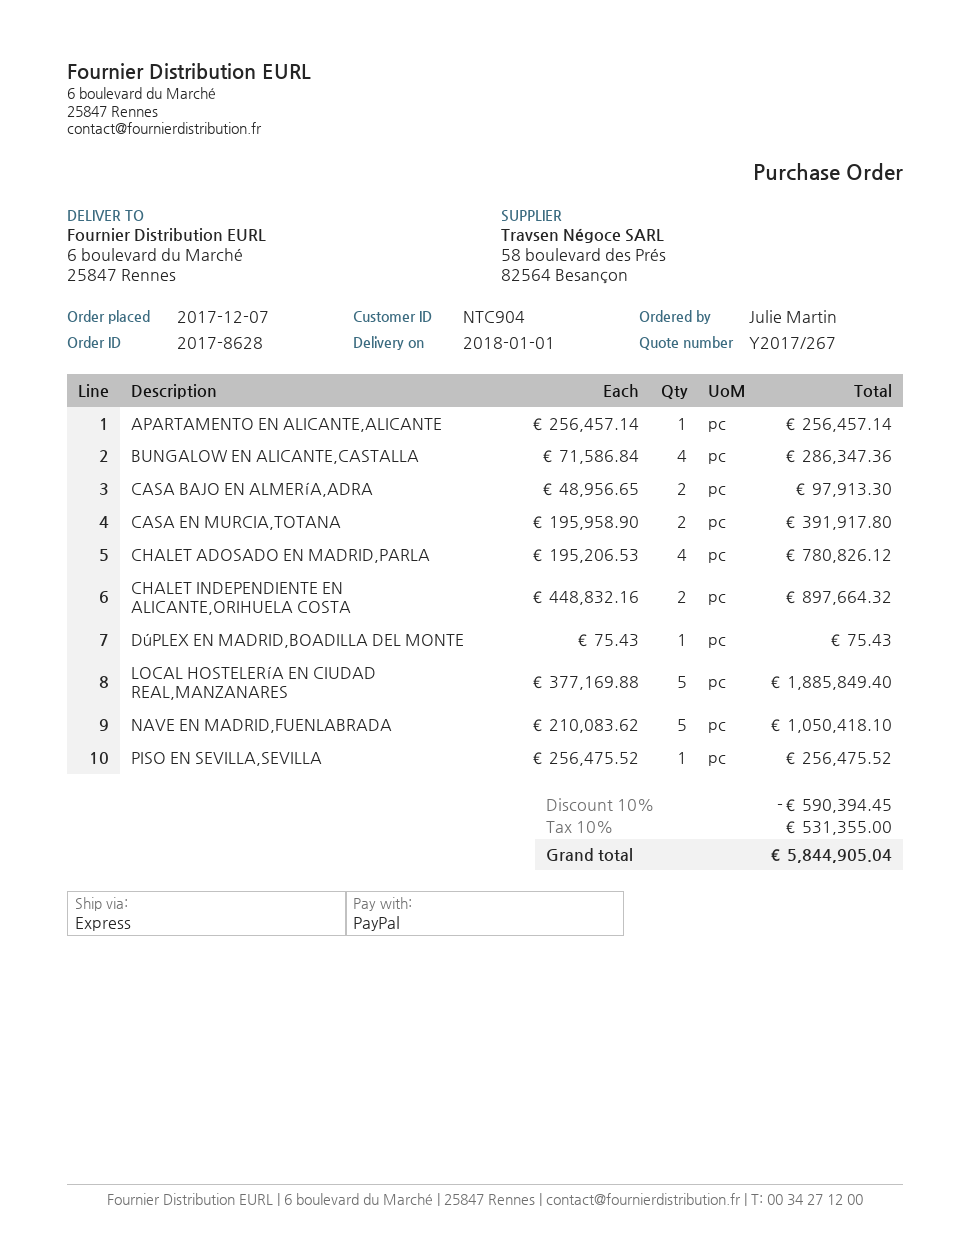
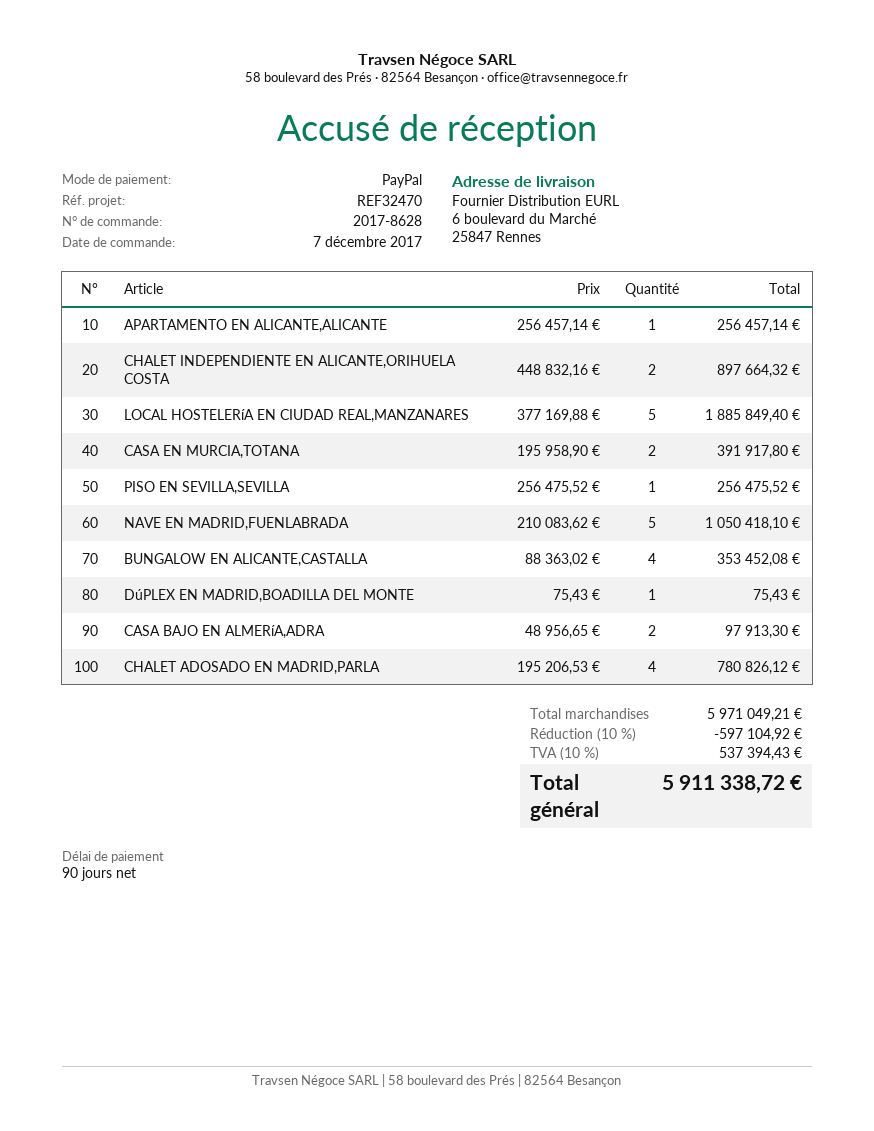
BUNGALOW EN ALICANTE,CASTALLA: 4 x 71586.84 = 286347.36 -> 4 x 88363.02 = 353452.08
discount: 10% = 590394.45 -> 10% = 597104.92
tax: 10% = 531355.00 -> 10% = 537394.43
total: 5844905.04 -> 5911338.72

